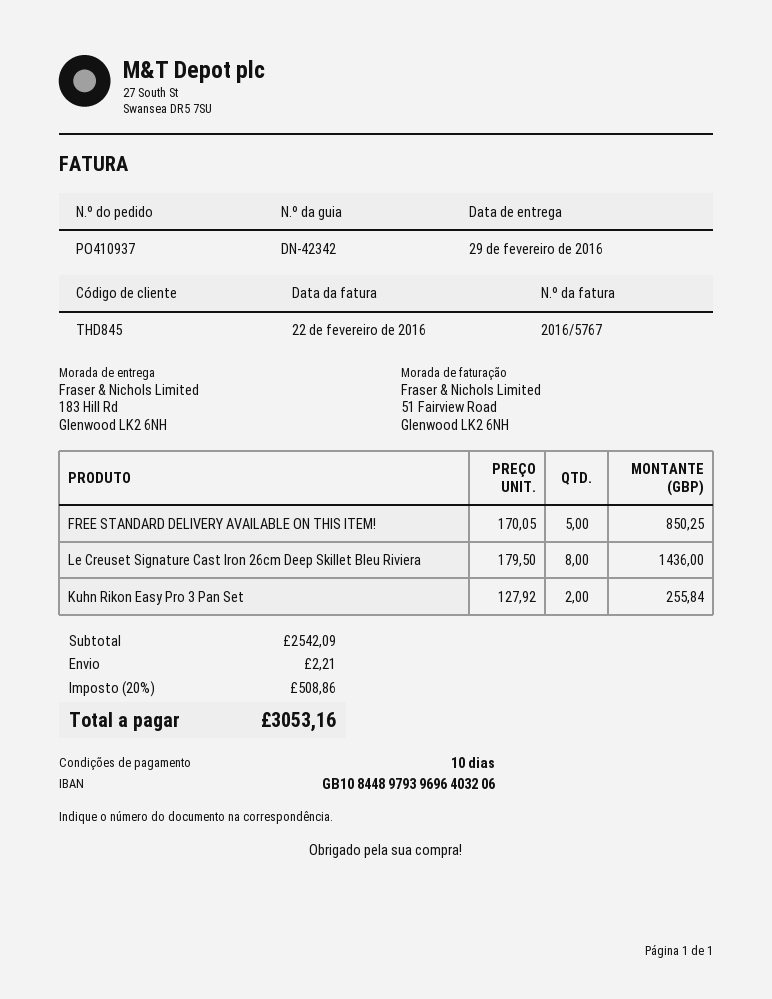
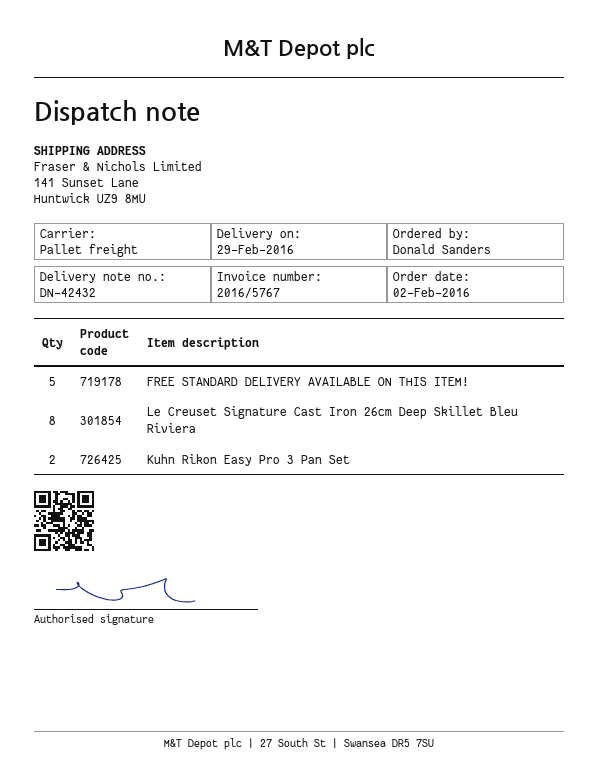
delivery note number: DN-42342 -> DN-42432
ship to: 183 Hill Rd, Glenwood LK2 6NH -> 141 Sunset Lane, Huntwick UZ9 8MU

